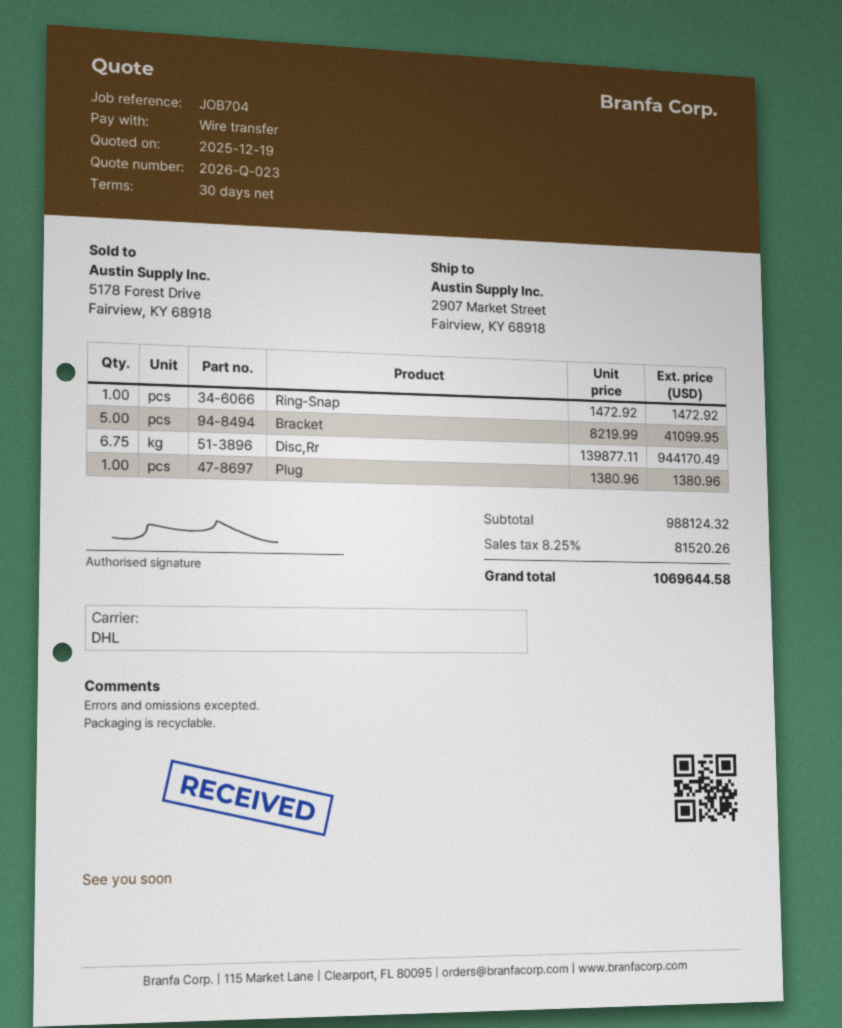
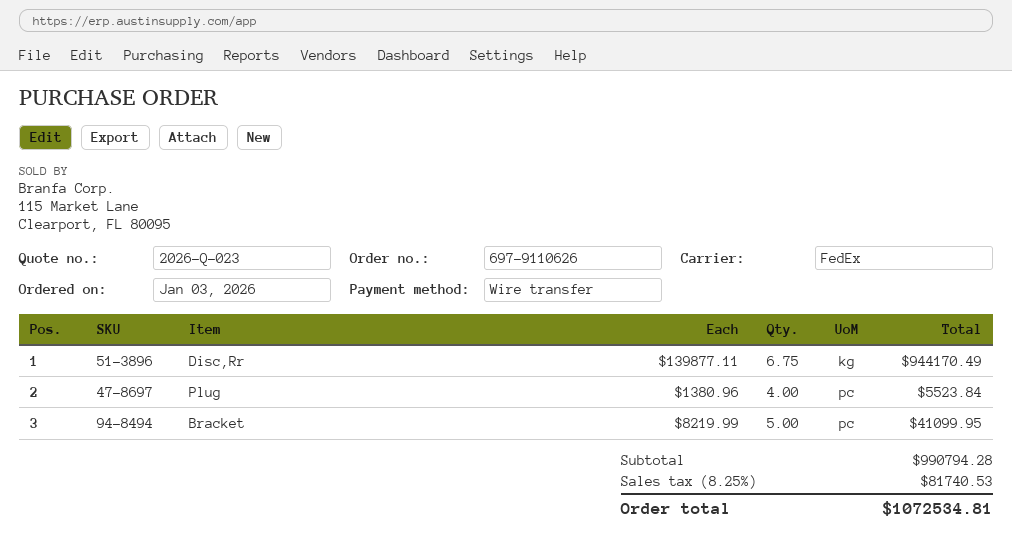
shipping method: DHL -> FedEx
Ring-Snap: 1 x 1472.92 = 1472.92 -> none
Plug: 1 x 1380.96 = 1380.96 -> 4 x 1380.96 = 5523.84
subtotal: 988124.32 -> 990794.28
tax: 8.25% = 81520.26 -> 8.25% = 81740.53
total: 1069644.58 -> 1072534.81

